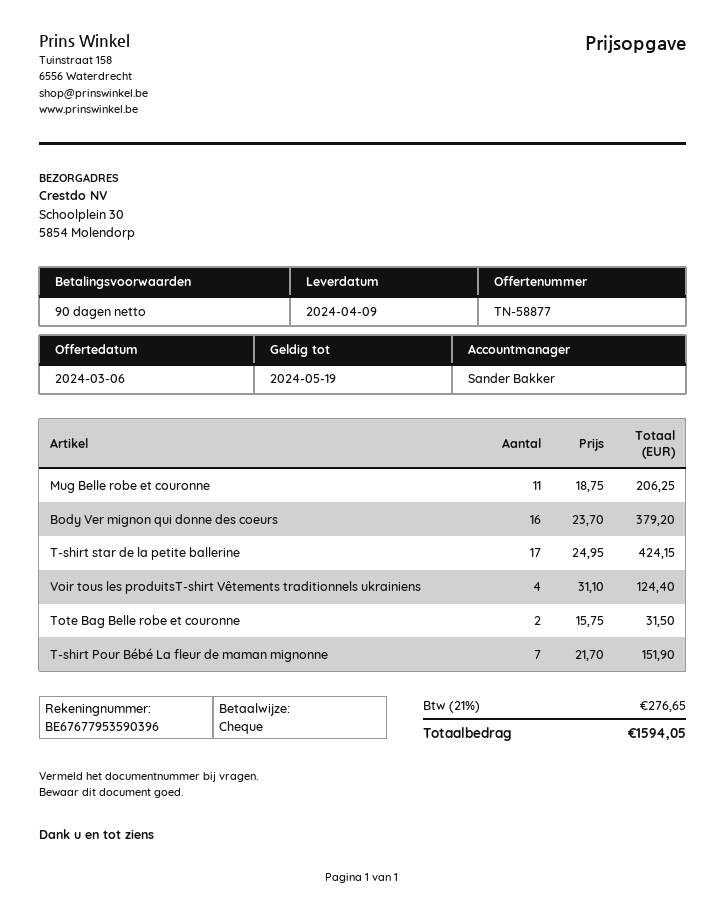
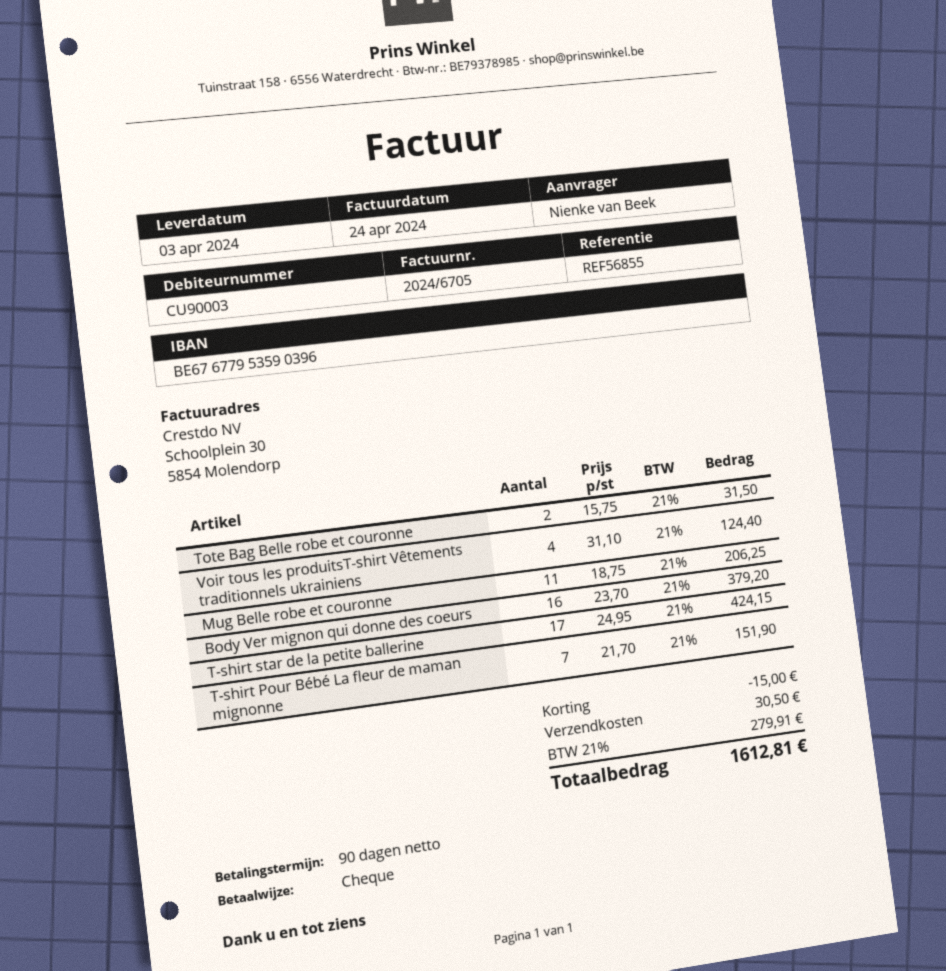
delivery date: 2024-04-09 -> 2024-04-03
discount: none -> 15.00
shipping: none -> 30.50
tax: 21% = 276.65 -> 21% = 279.91
total: 1594.05 -> 1612.81

